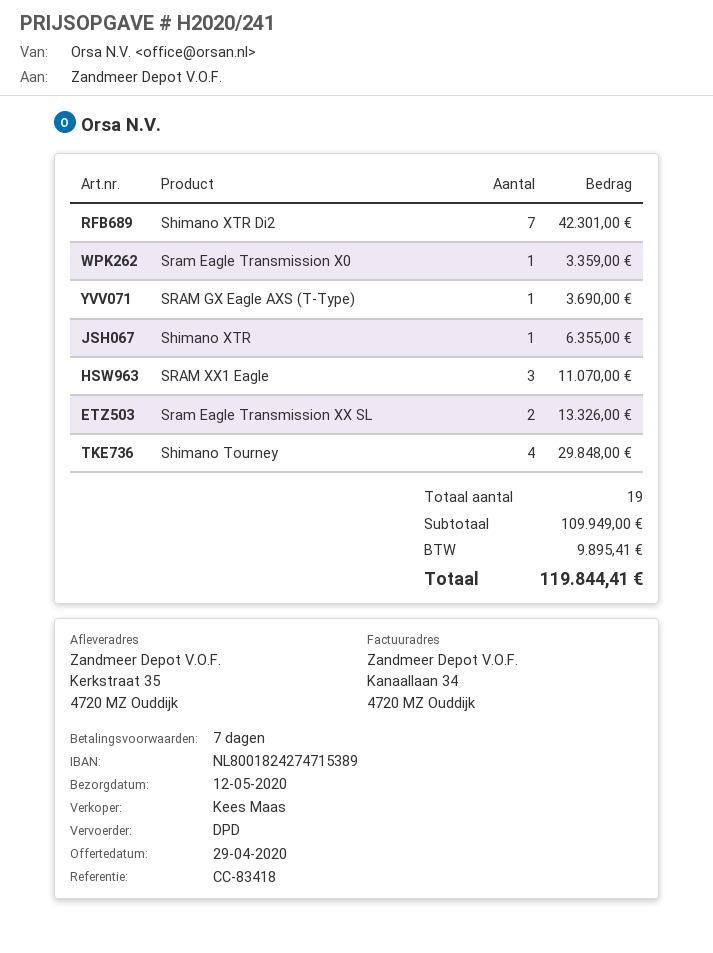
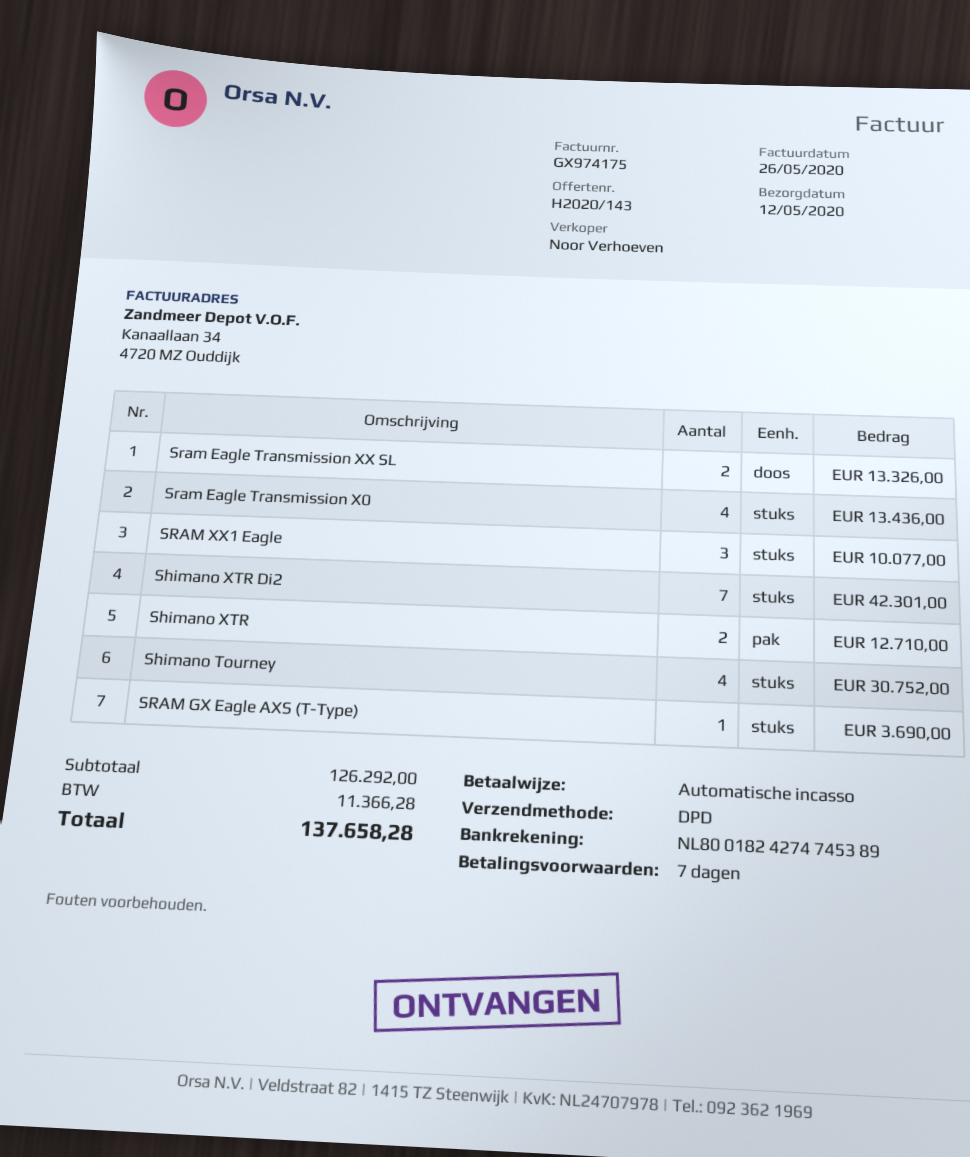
quote number: H2020/241 -> H2020/143
sales rep: Kees Maas -> Noor Verhoeven
bank account: NL8001824274715389 -> NL8001824274745389
Sram Eagle Transmission X0: 1 for 3359.00 -> 4 for 13436.00
Shimano XTR: 1 for 6355.00 -> 2 for 12710.00
SRAM XX1 Eagle: 3 for 11070.00 -> 3 for 10077.00
Shimano Tourney: 4 for 29848.00 -> 4 for 30752.00
subtotal: 109949.00 -> 126292.00
tax: 9895.41 -> 11366.28
total: 119844.41 -> 137658.28

